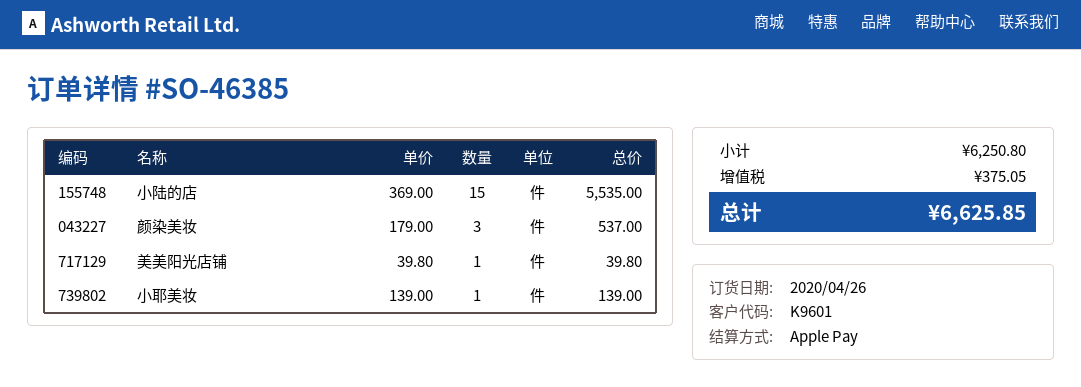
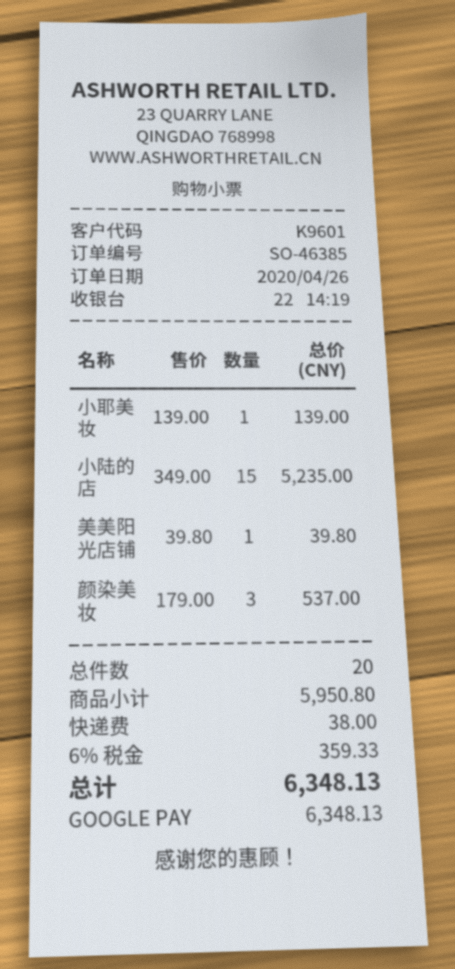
payment method: Apple Pay -> Google Pay
小陆的店: 15 x 369.00 = 5535.00 -> 15 x 349.00 = 5235.00
subtotal: 6250.80 -> 5950.80
shipping: none -> 38.00
tax: 375.05 -> 359.33
total: 6625.85 -> 6348.13

